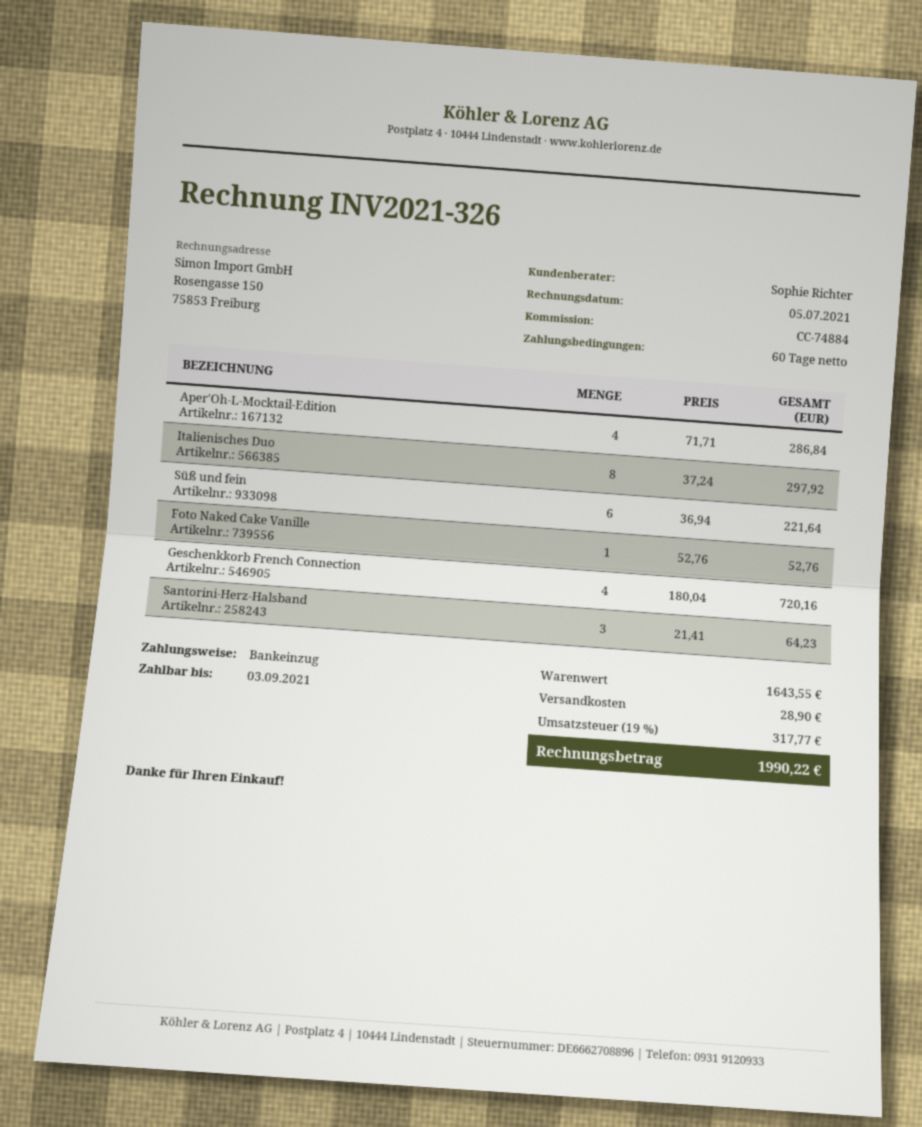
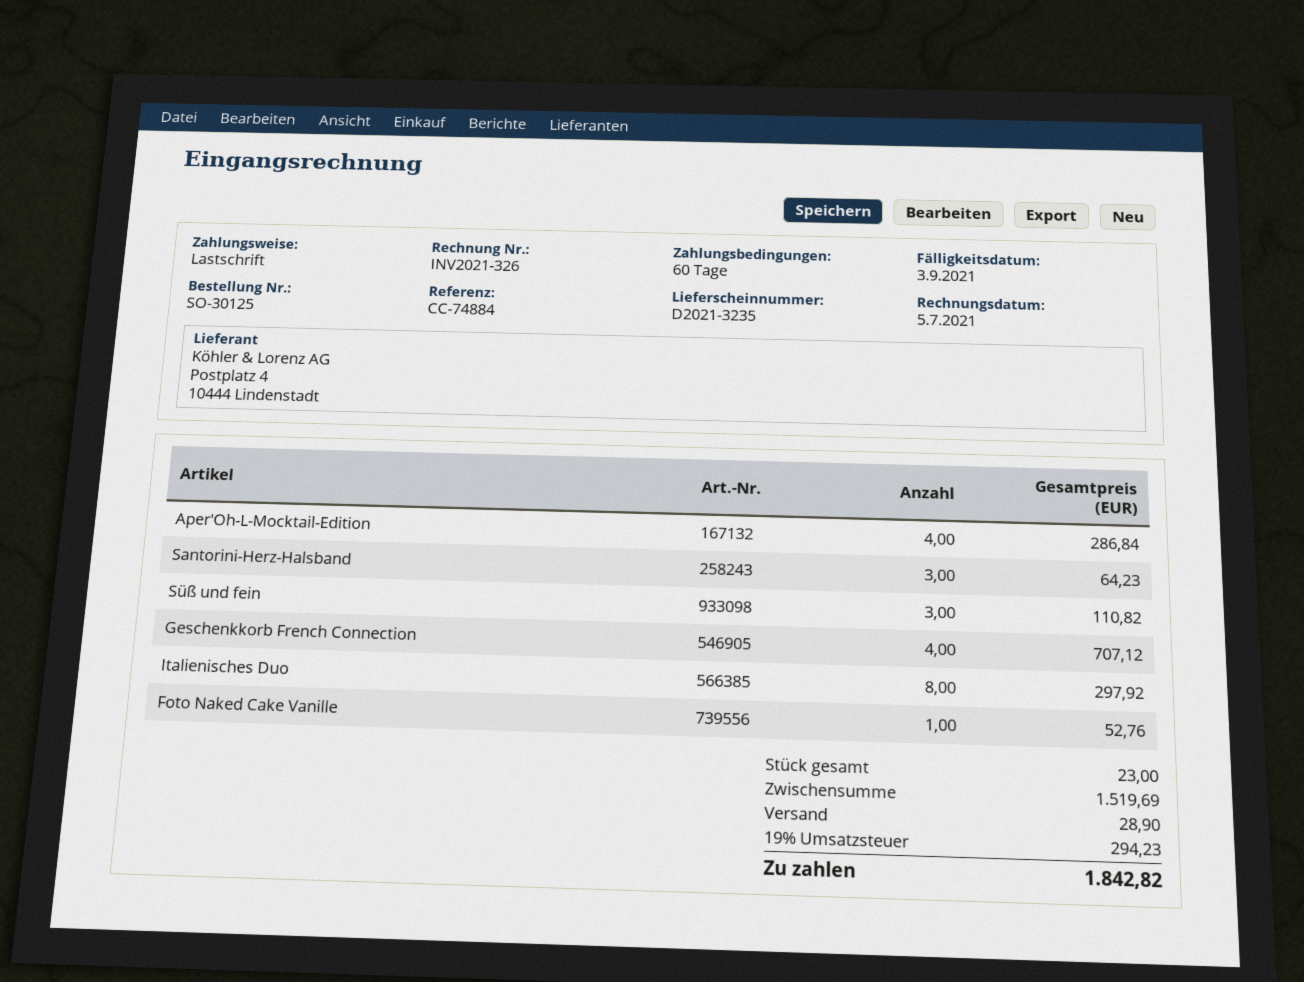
Süß und fein: 6 for 221.64 -> 3 for 110.82
Geschenkkorb French Connection: 4 for 720.16 -> 4 for 707.12
subtotal: 1643.55 -> 1519.69
tax: 19% = 317.77 -> 19% = 294.23
total: 1990.22 -> 1842.82

